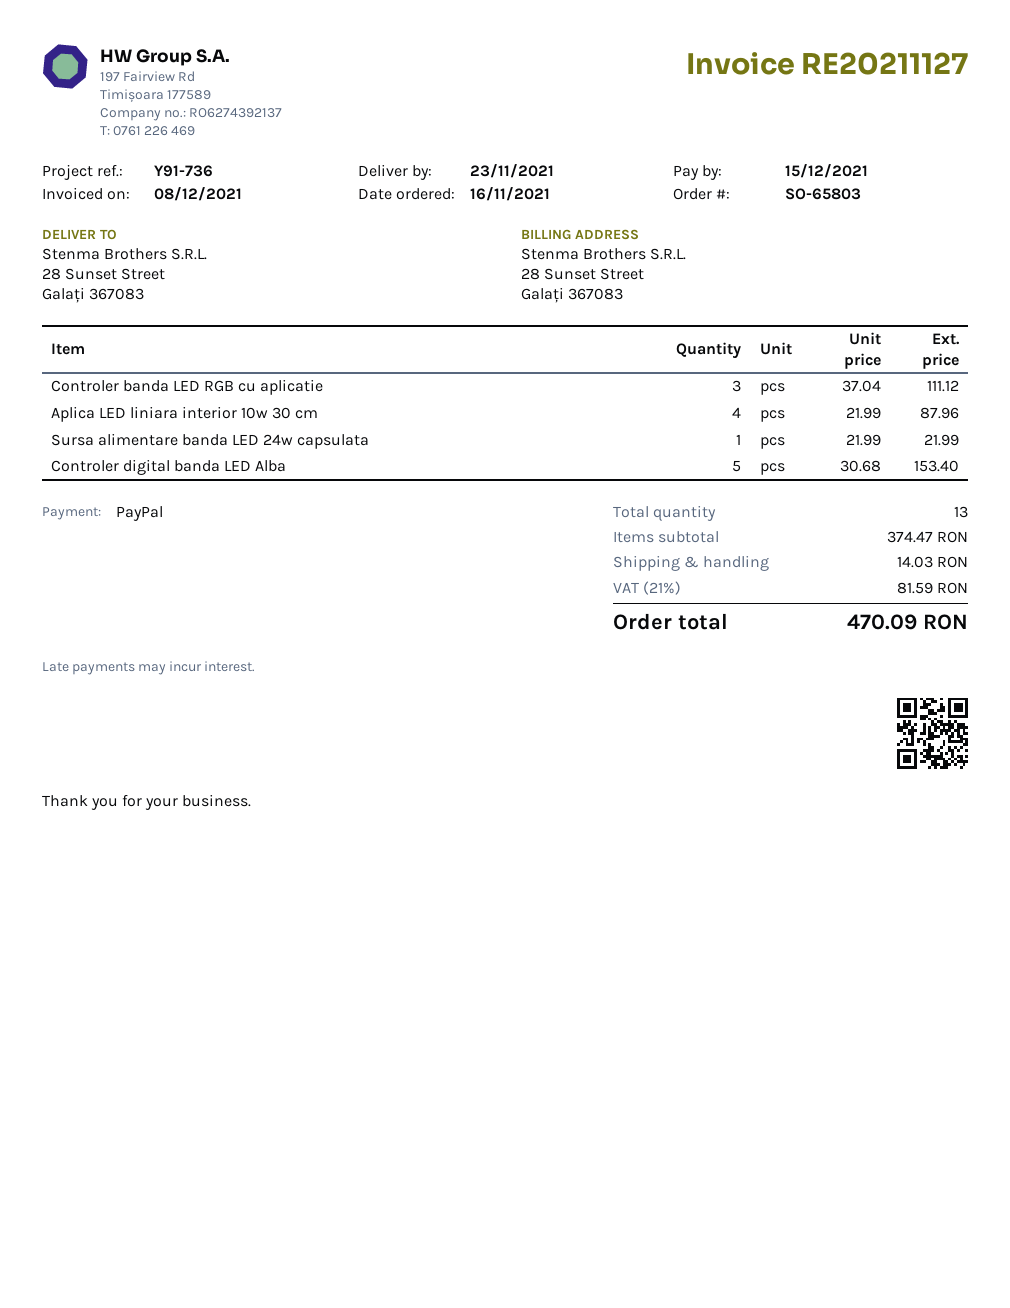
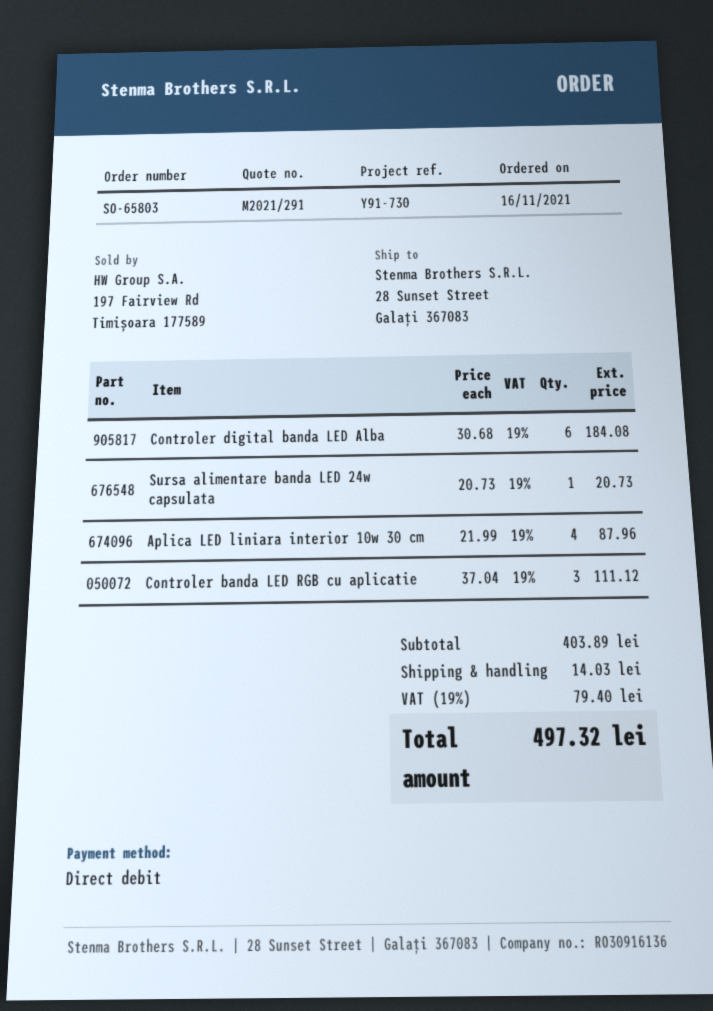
reference: Y91-736 -> Y91-730
payment method: PayPal -> direct debit
Sursa alimentare banda LED 24w capsulata: 1 x 21.99 = 21.99 -> 1 x 20.73 = 20.73
Controler digital banda LED Alba: 5 x 30.68 = 153.40 -> 6 x 30.68 = 184.08
subtotal: 374.47 -> 403.89
tax: 21% = 81.59 -> 19% = 79.40
total: 470.09 -> 497.32

